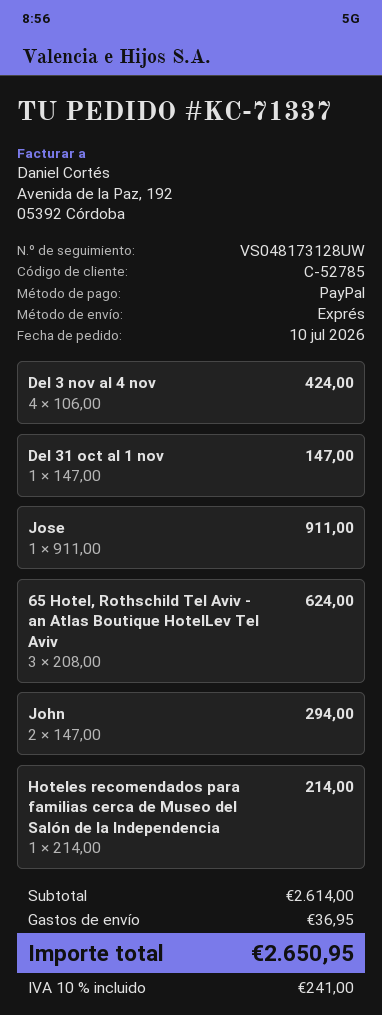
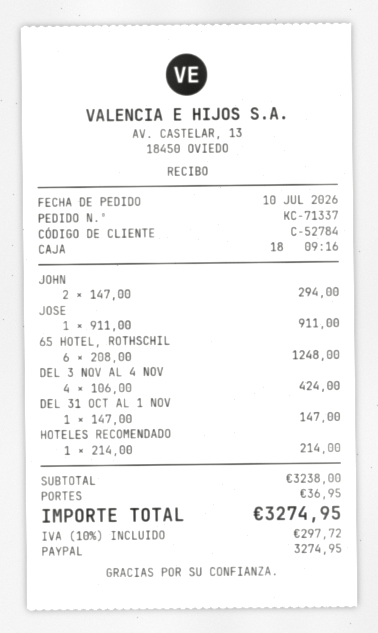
customer number: C-52785 -> C-52784
65 Hotel, Rothschild Tel Aviv - an Atlas Boutique HotelLev Tel Aviv: 3 x 208.00 = 624.00 -> 6 x 208.00 = 1248.00
subtotal: 2614.00 -> 3238.00
tax: 10% = 241.00 -> 10% = 297.72
total: 2650.95 -> 3274.95

